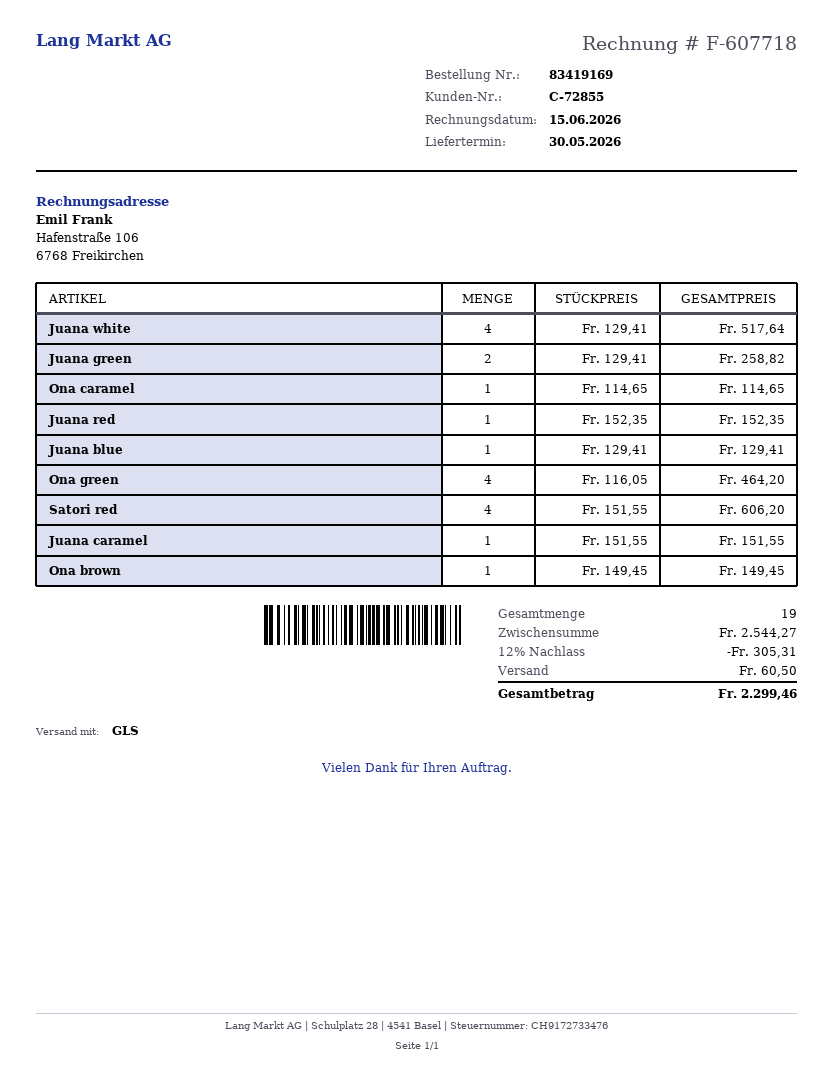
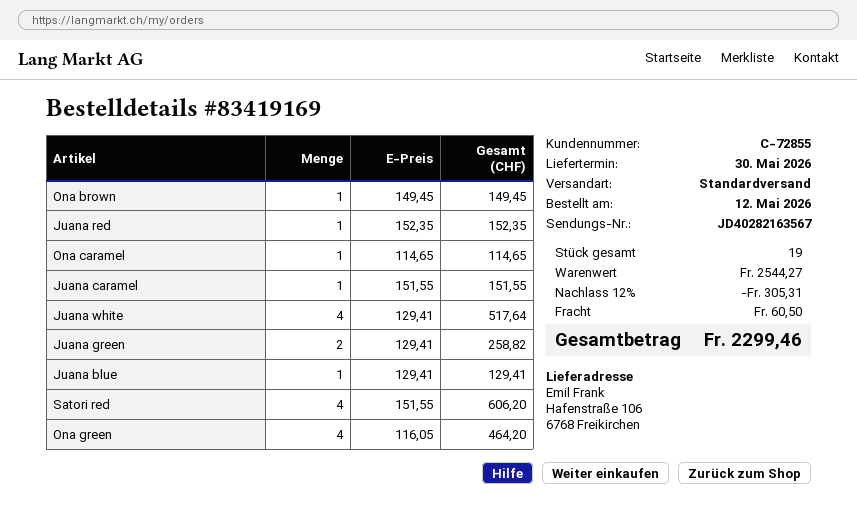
shipping method: GLS -> standard

